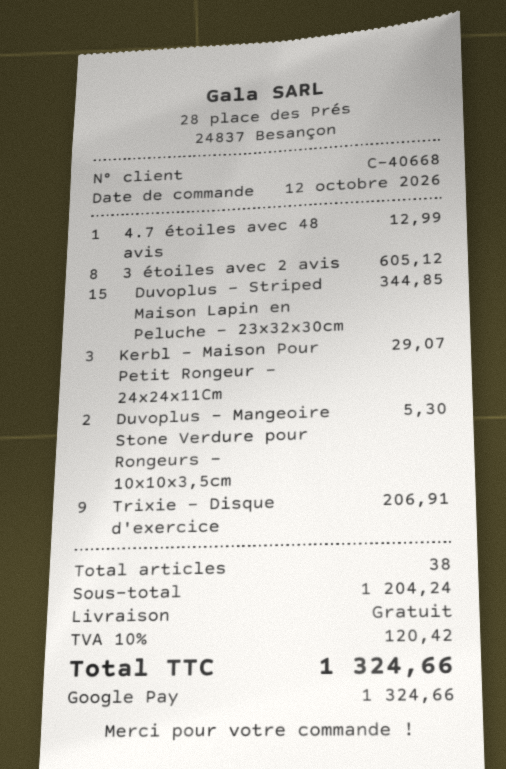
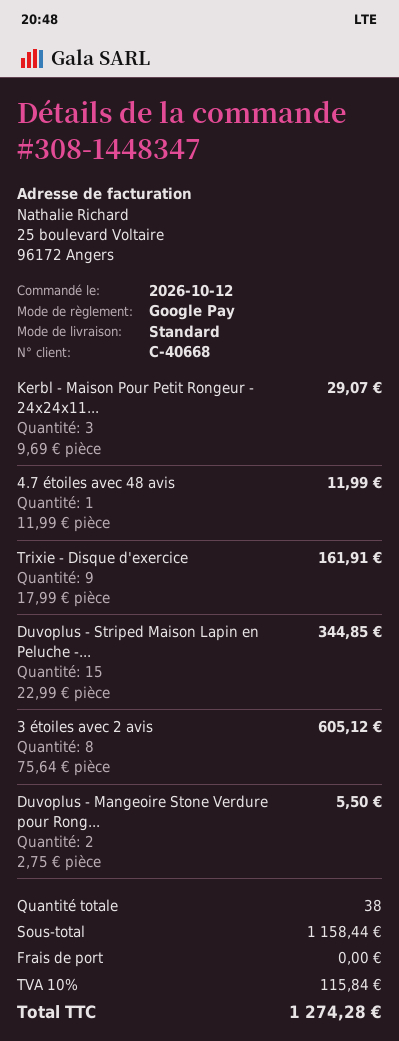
4.7 étoiles avec 48 avis: 1 for 12.99 -> 1 for 11.99
Duvoplus - Mangeoire Stone Verdure pour Rongeurs - 10x10x3,5cm: 2 for 5.30 -> 2 for 5.50
Trixie - Disque d'exercice: 9 for 206.91 -> 9 for 161.91
subtotal: 1204.24 -> 1158.44
tax: 10% = 120.42 -> 10% = 115.84
total: 1324.66 -> 1274.28

